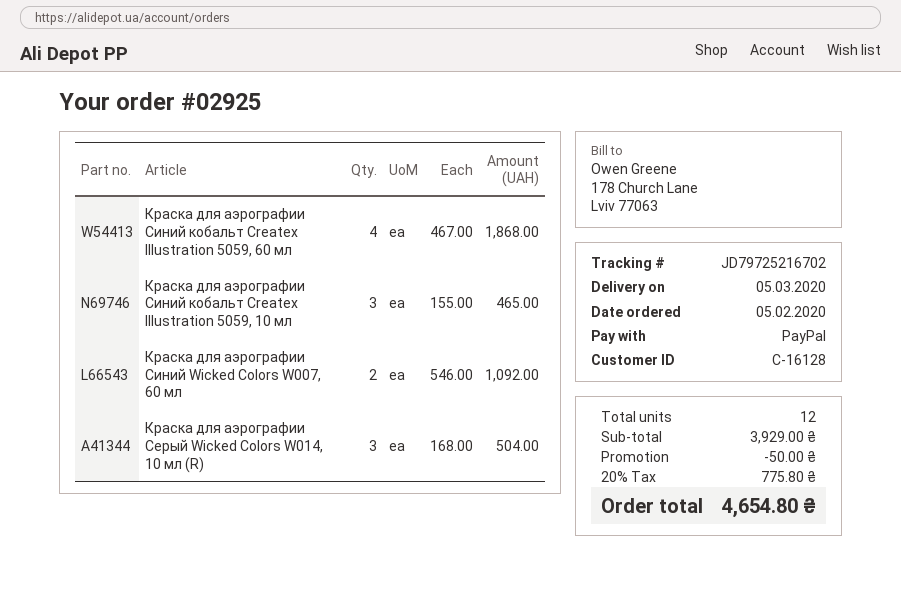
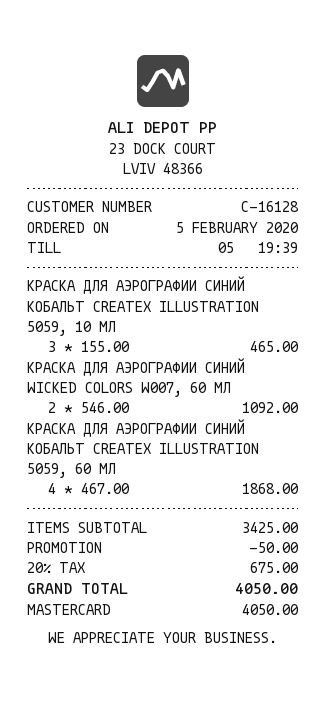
payment method: PayPal -> Mastercard
Краска для аэрографии Серый Wicked Colors W014, 10 мл (R): 3 x 168.00 = 504.00 -> none
subtotal: 3929.00 -> 3425.00
tax: 20% = 775.80 -> 20% = 675.00
total: 4654.80 -> 4050.00

